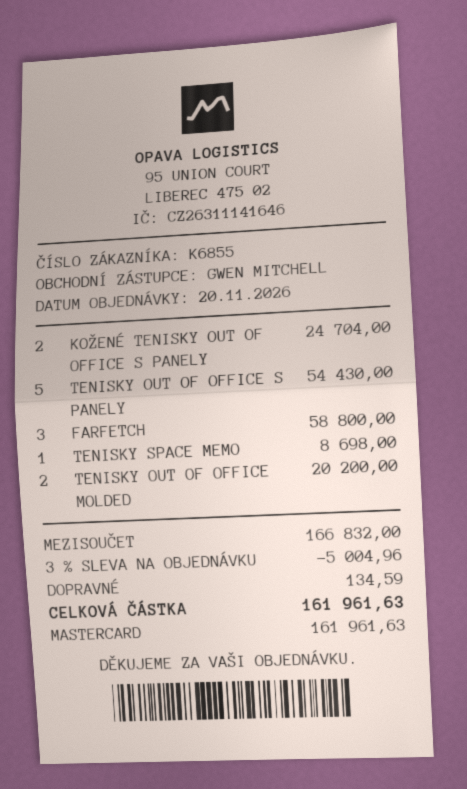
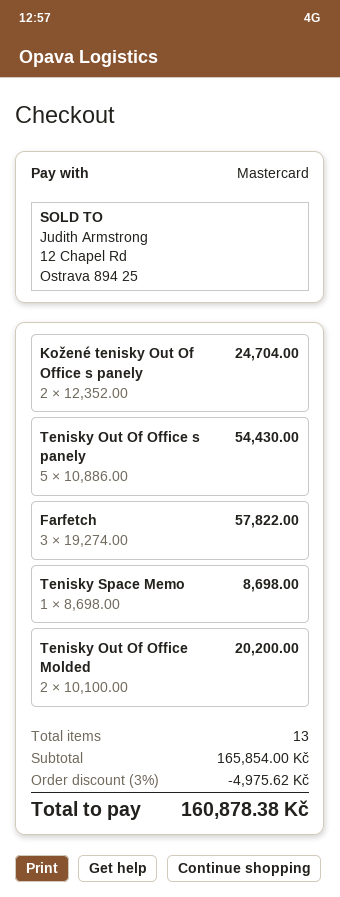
FARFETCH: 3 for 58800.00 -> 3 for 57822.00
subtotal: 166832.00 -> 165854.00
discount: 3% = 5004.96 -> 3% = 4975.62
shipping: 134.59 -> none
total: 161961.63 -> 160878.38

